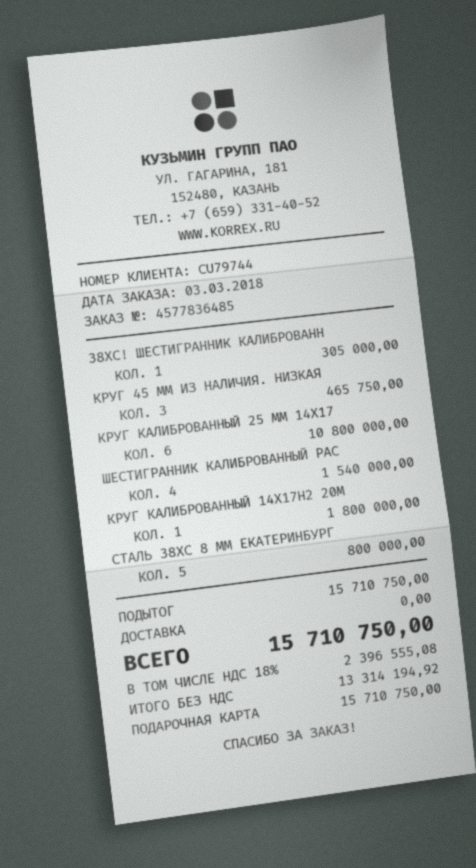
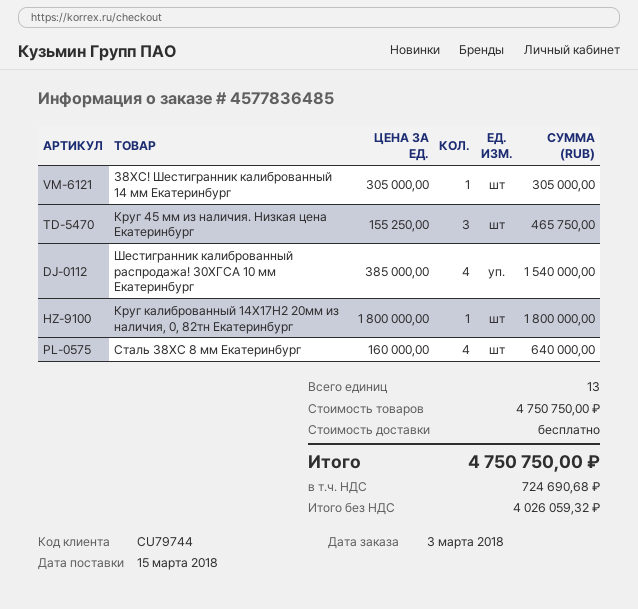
КРУГ КАЛИБРОВАННЫЙ 25 ММ 14Х17: 6 for 10800000.00 -> none
СТАЛЬ 38ХС 8 ММ ЕКАТЕРИНБУРГ: 5 for 800000.00 -> 4 for 640000.00
subtotal: 15710750.00 -> 4750750.00
net: 13314194.92 -> 4026059.32
tax: 2396555.08 -> 724690.68
total: 15710750.00 -> 4750750.00

